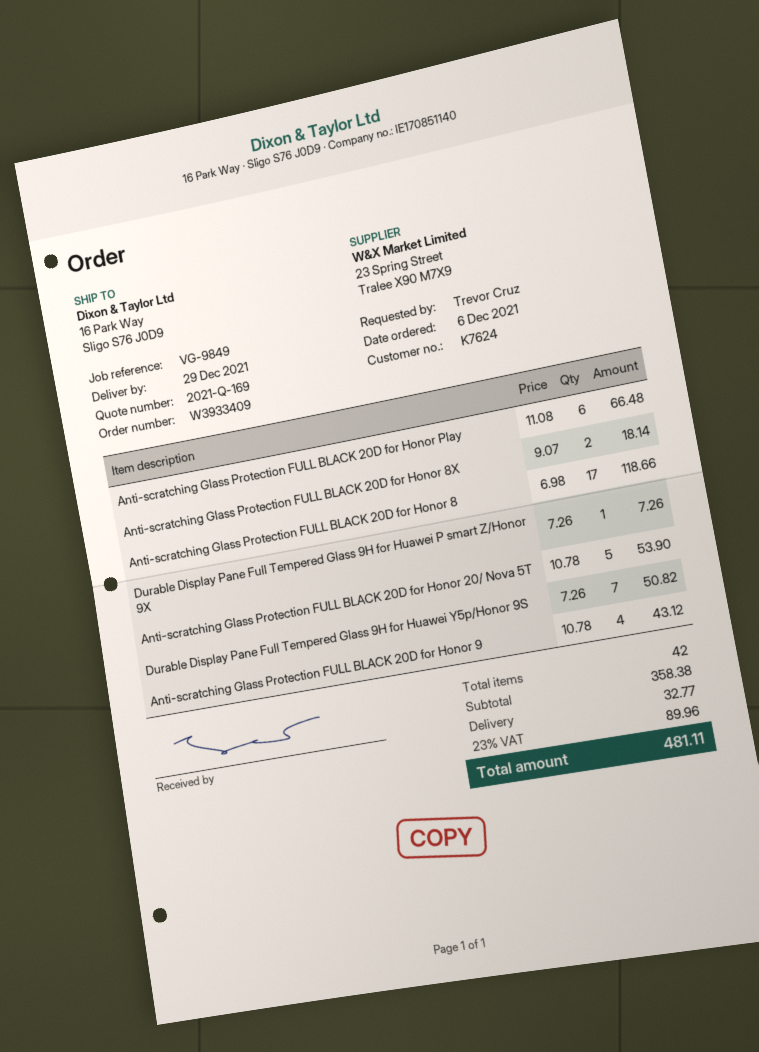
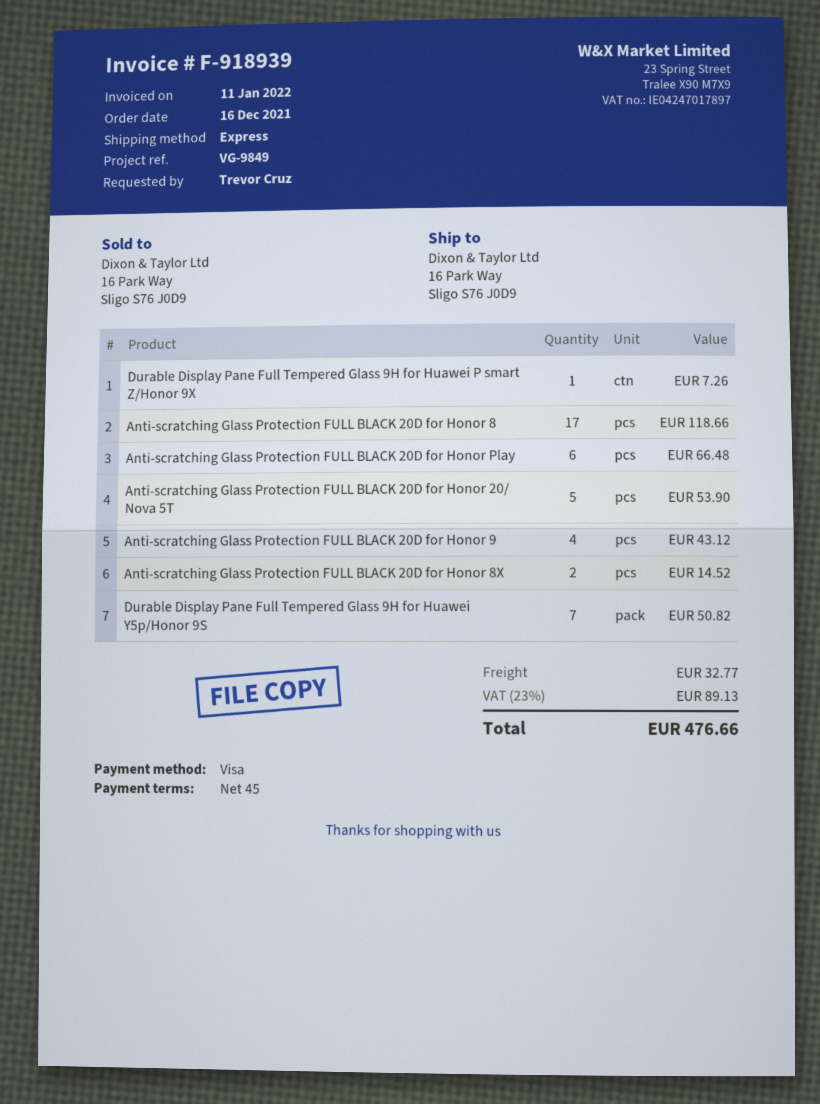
order date: 2021-12-06 -> 2021-12-16
Anti-scratching Glass Protection FULL BLACK 20D for Honor 8X: 2 for 18.14 -> 2 for 14.52
tax: 23% = 89.96 -> 23% = 89.13
total: 481.11 -> 476.66

